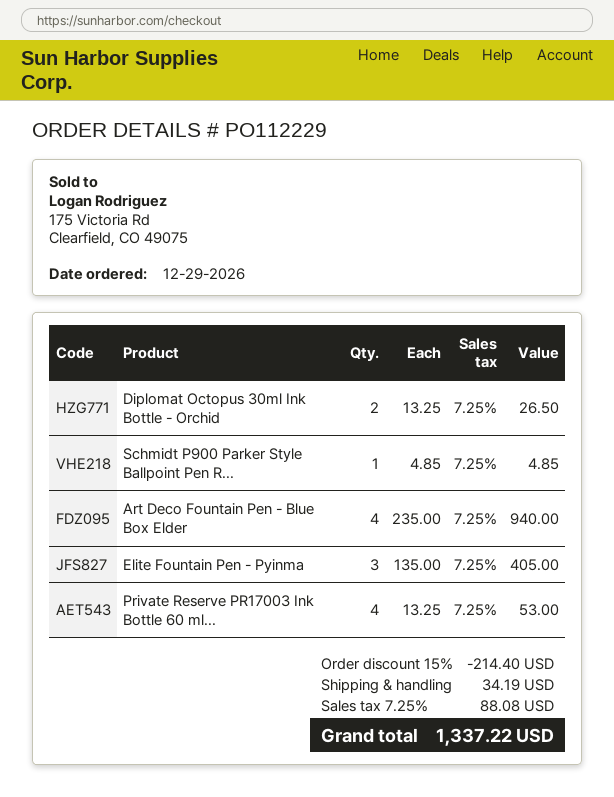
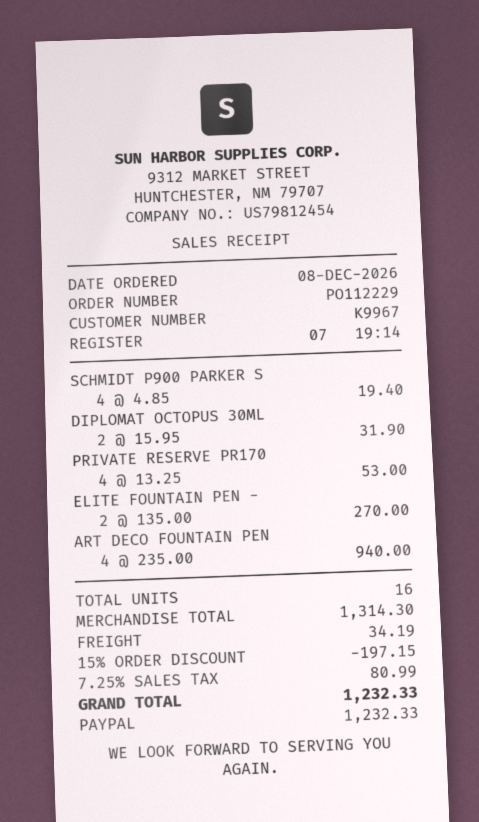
order date: 2026-12-29 -> 2026-12-08
Diplomat Octopus 30ml Ink Bottle - Orchid: 2 x 13.25 = 26.50 -> 2 x 15.95 = 31.90
Schmidt P900 Parker Style Ballpoint Pen R...: 1 x 4.85 = 4.85 -> 4 x 4.85 = 19.40
Elite Fountain Pen - Pyinma: 3 x 135.00 = 405.00 -> 2 x 135.00 = 270.00
discount: 15% = 214.40 -> 15% = 197.15
tax: 7.25% = 88.08 -> 7.25% = 80.99
total: 1337.22 -> 1232.33

